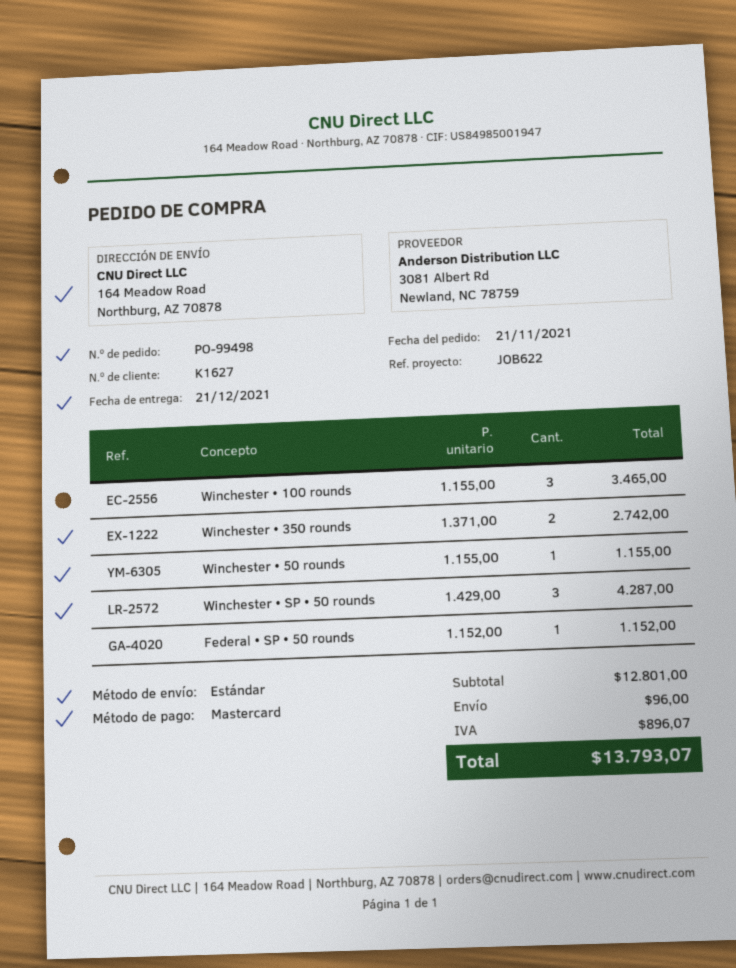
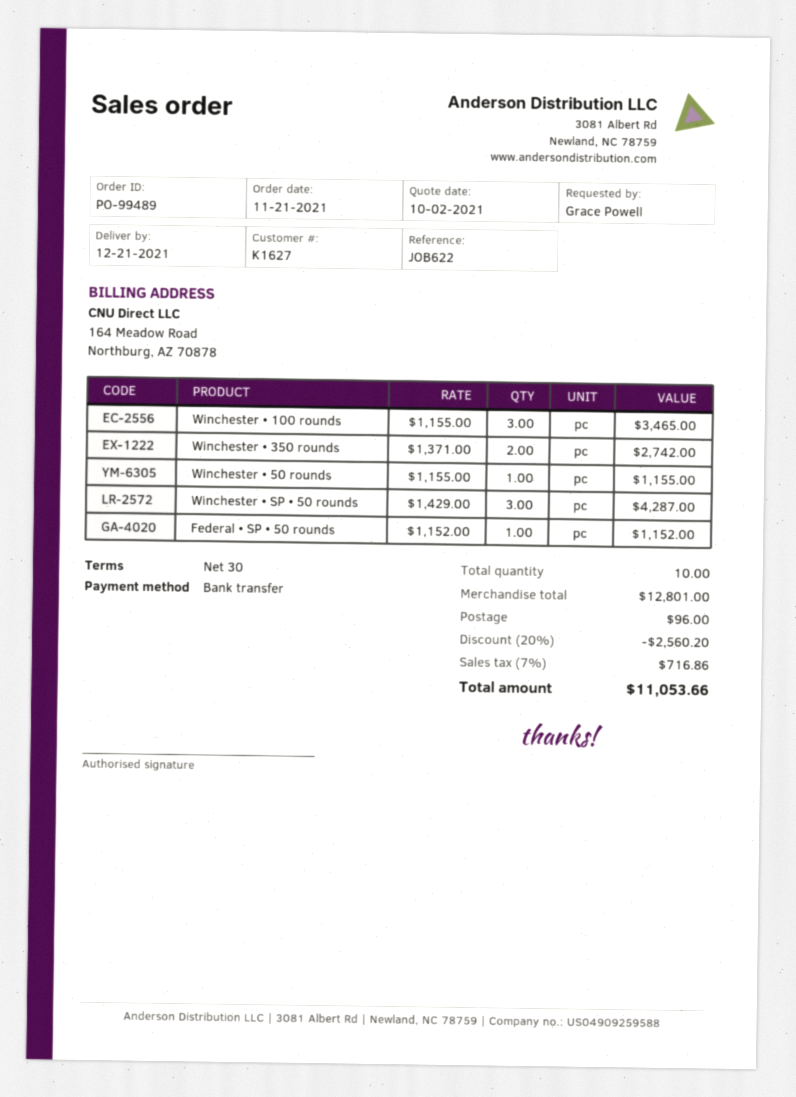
order number: PO-99498 -> PO-99489
payment method: Mastercard -> bank transfer
discount: none -> 20% = 2560.20
tax: 896.07 -> 716.86
total: 13793.07 -> 11053.66

